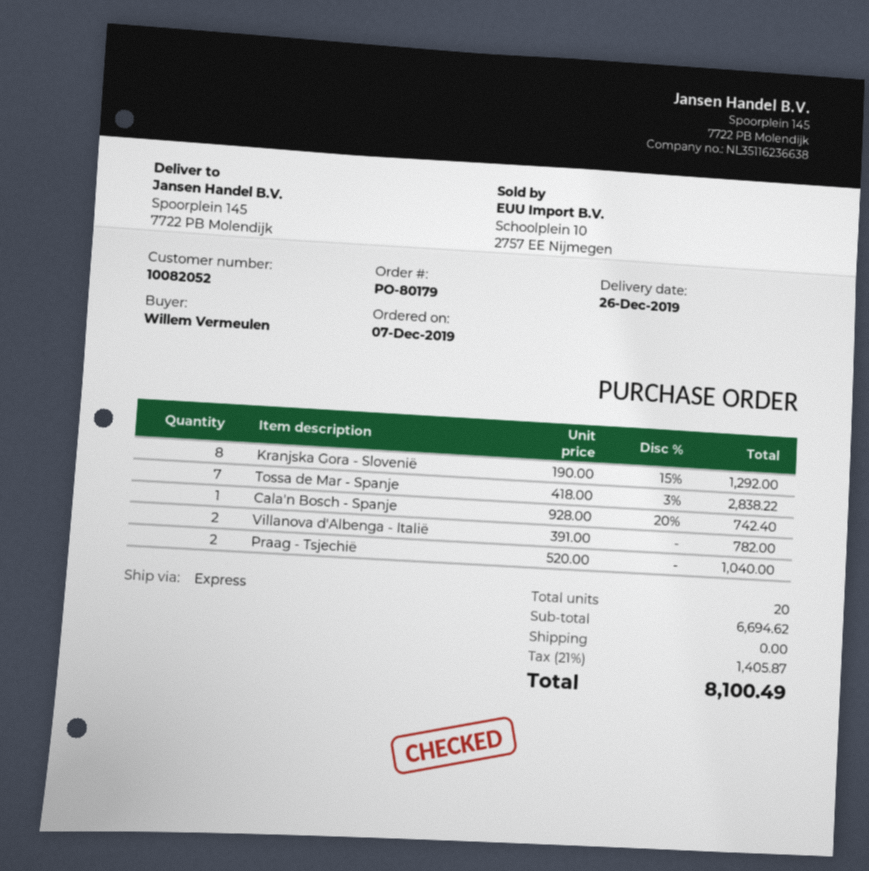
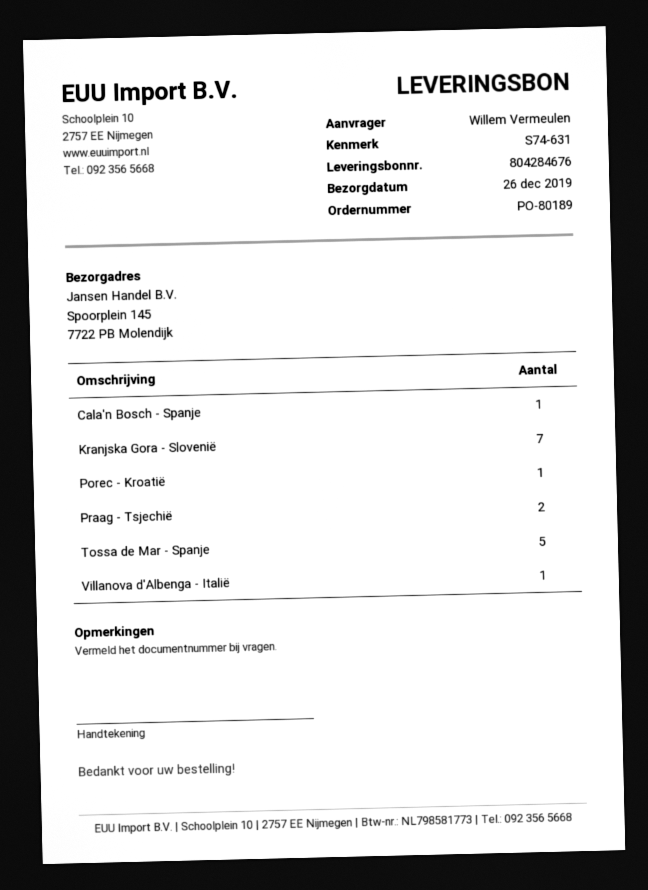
order number: PO-80179 -> PO-80189
Kranjska Gora - Slovenië: 8 -> 7
Tossa de Mar - Spanje: 7 -> 5
Villanova d'Albenga - Italië: 2 -> 1
Porec - Kroatië: none -> 1

